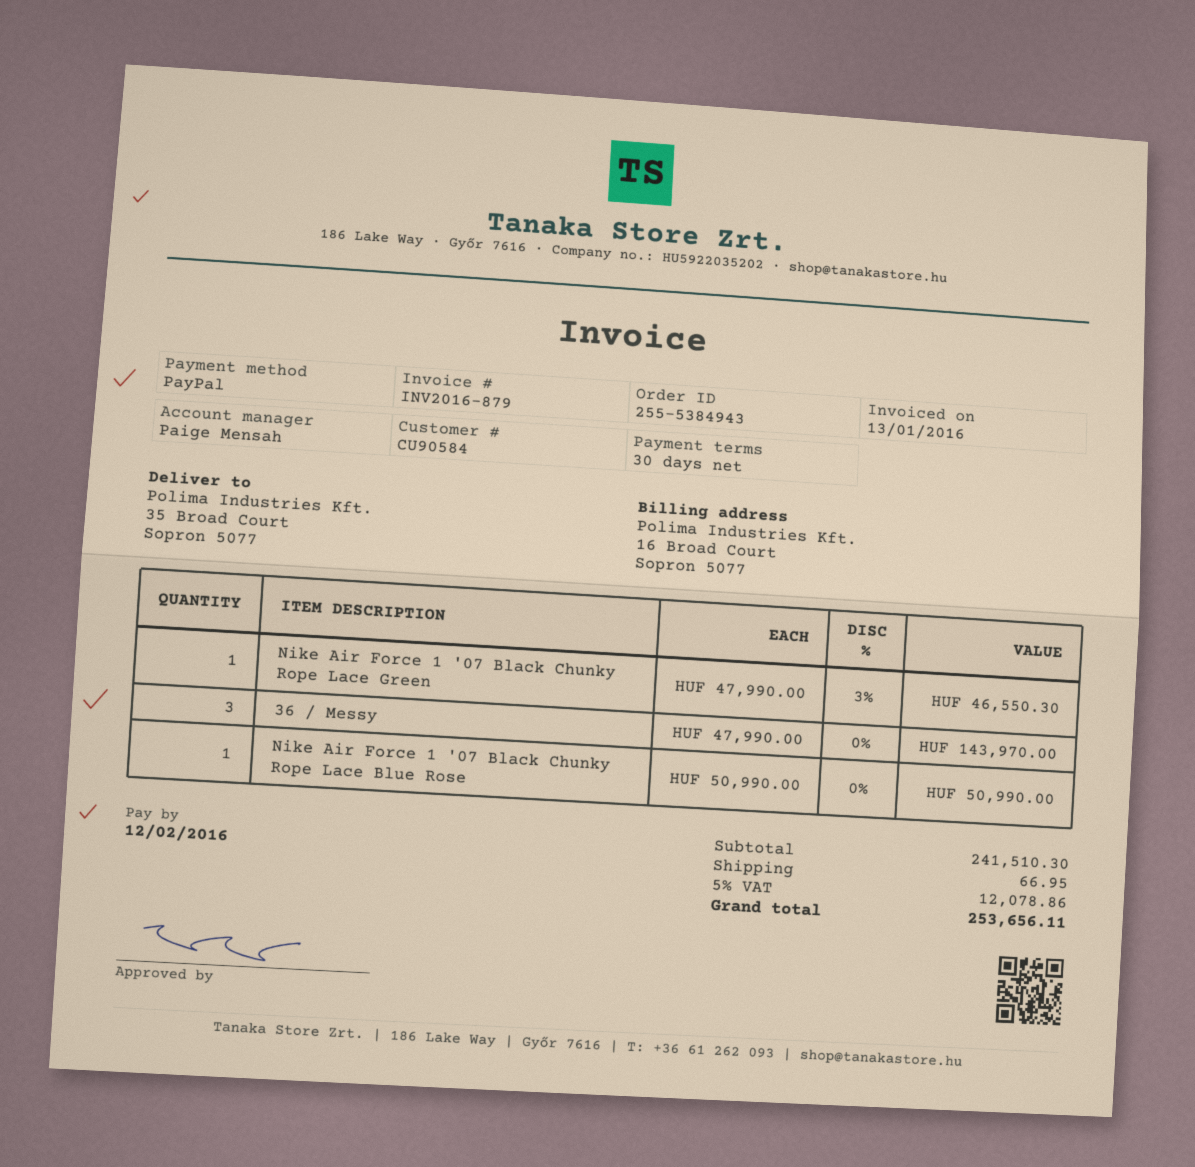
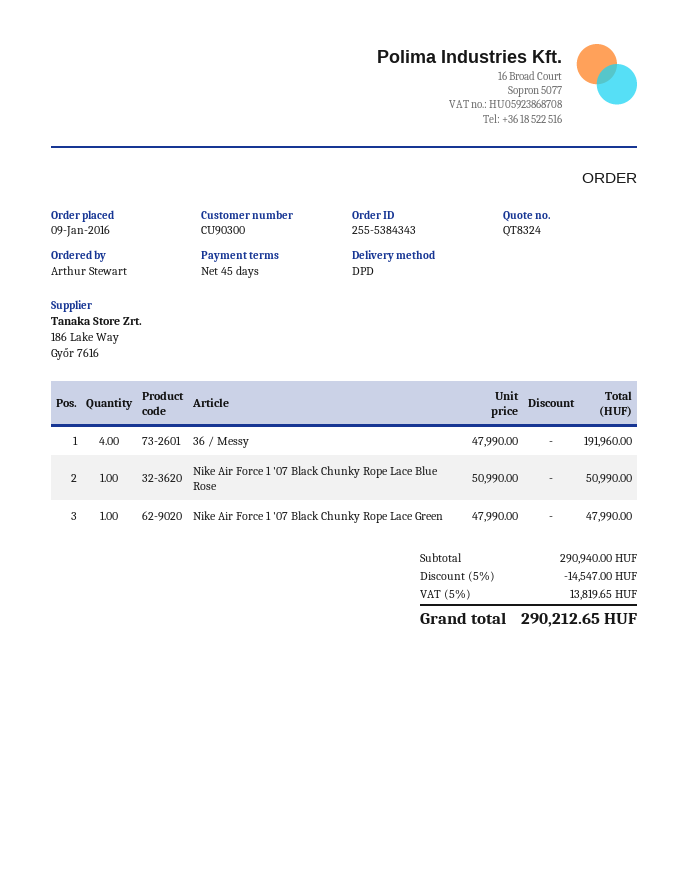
order number: 255-5384943 -> 255-5384343
payment terms: 30 days -> 45 days
customer number: CU90584 -> CU90300
Nike Air Force 1 '07 Black Chunky Rope Lace Green: 1 x 47990.00 - 3% = 46550.30 -> 1 x 47990.00 = 47990.00
36 / Messy: 3 x 47990.00 = 143970.00 -> 4 x 47990.00 = 191960.00
subtotal: 241510.30 -> 290940.00
discount: none -> 5% = 14547.00
shipping: 66.95 -> none
tax: 5% = 12078.86 -> 5% = 13819.65
total: 253656.11 -> 290212.65

